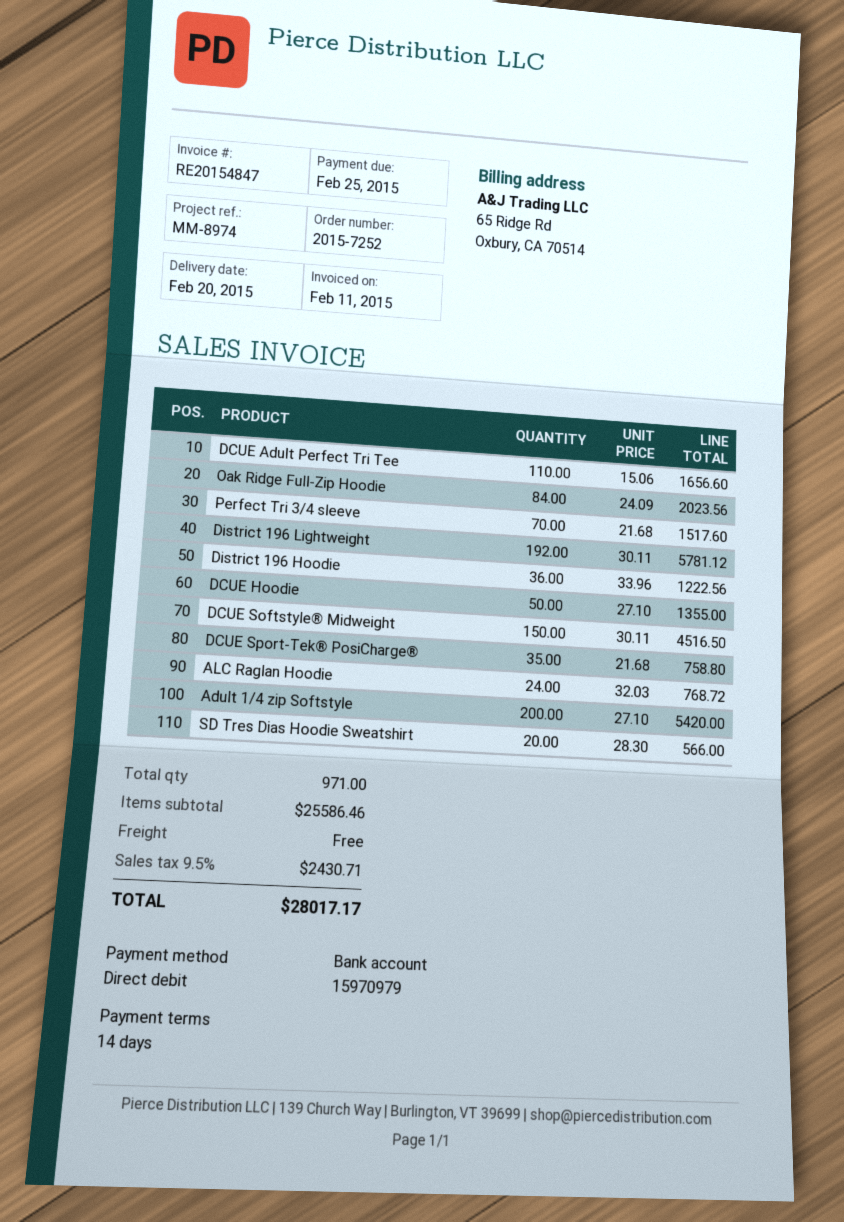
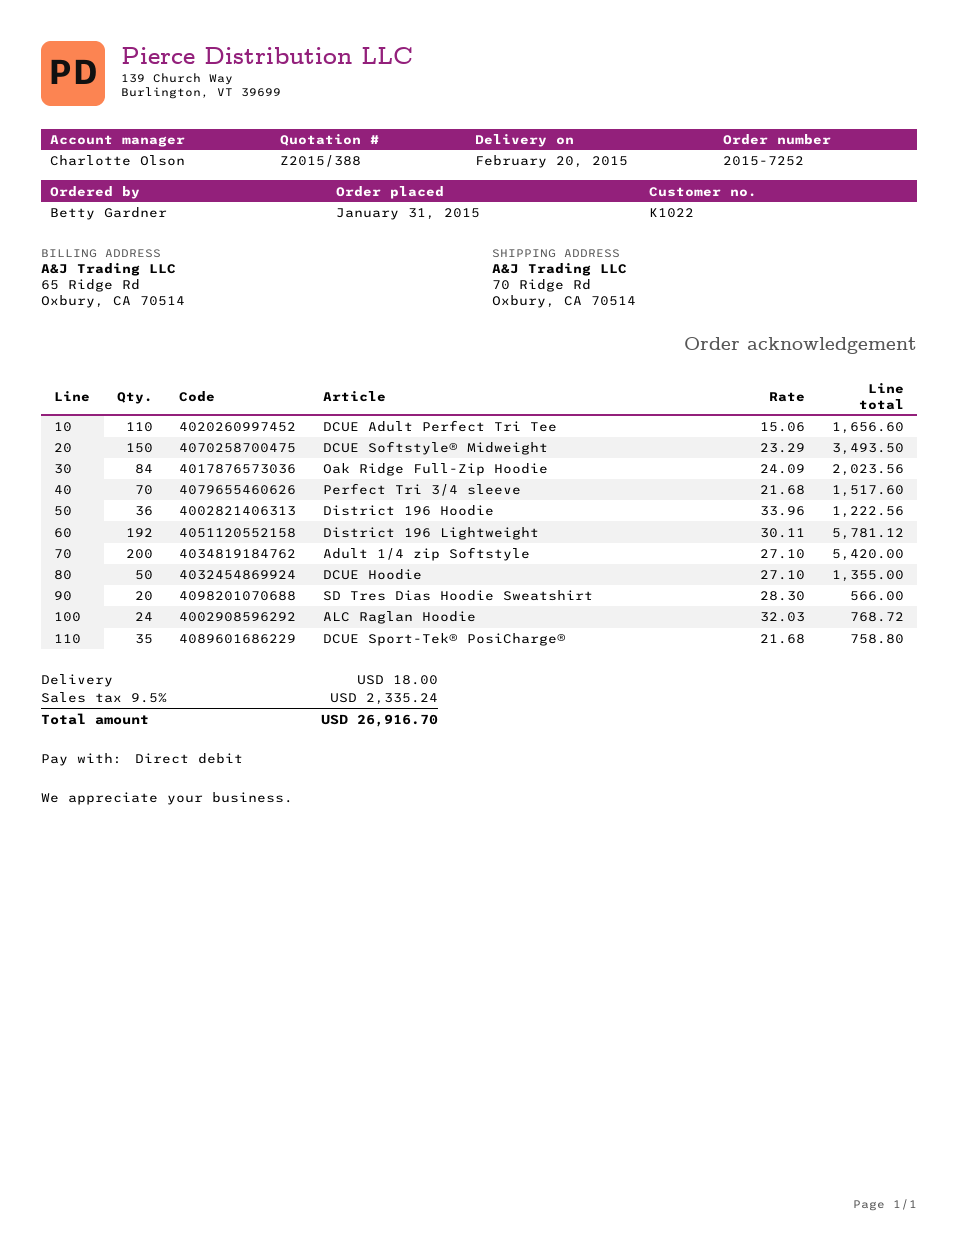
DCUE Softstyle® Midweight: 150 x 30.11 = 4516.50 -> 150 x 23.29 = 3493.50
shipping: 0.00 -> 18.00
tax: 9.5% = 2430.71 -> 9.5% = 2335.24
total: 28017.17 -> 26916.70

